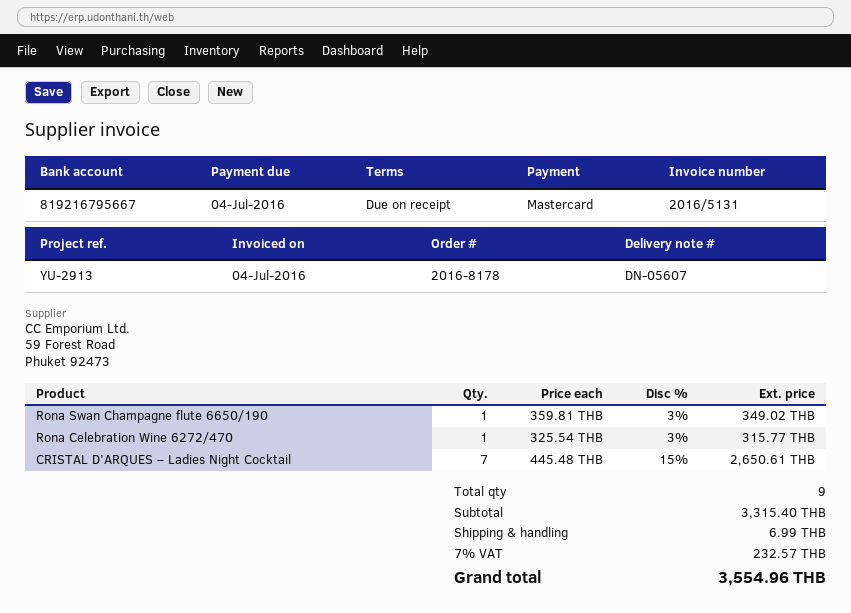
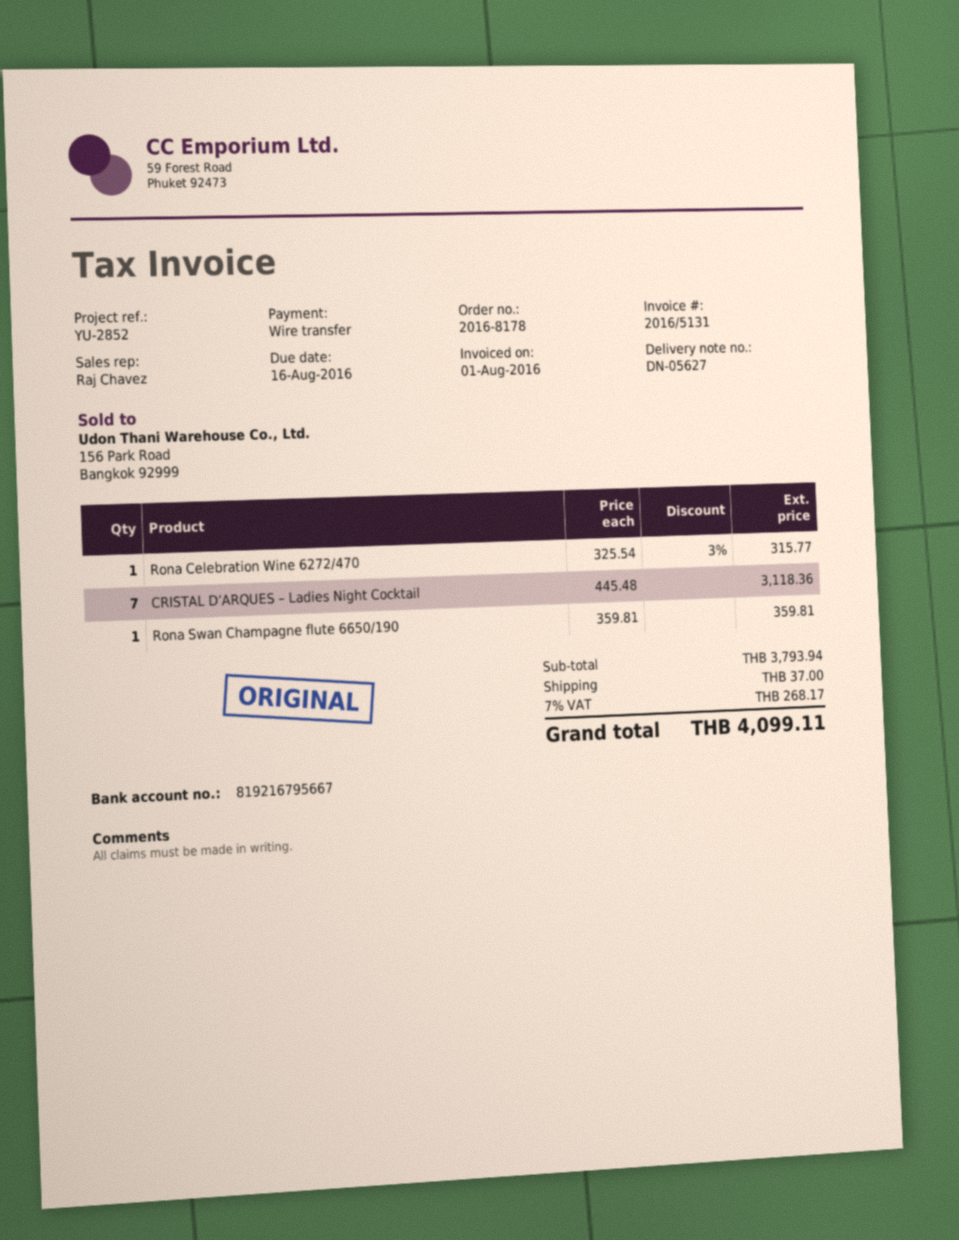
delivery note number: DN-05607 -> DN-05627
invoice date: 2016-07-04 -> 2016-08-01
due date: 2016-07-04 -> 2016-08-16
reference: YU-2913 -> YU-2852
payment method: Mastercard -> bank transfer
Rona Swan Champagne flute 6650/190: 1 x 359.81 - 3% = 349.02 -> 1 x 359.81 = 359.81
CRISTAL D’ARQUES – Ladies Night Cocktail: 7 x 445.48 - 15% = 2650.61 -> 7 x 445.48 = 3118.36
subtotal: 3315.40 -> 3793.94
shipping: 6.99 -> 37.00
tax: 7% = 232.57 -> 7% = 268.17
total: 3554.96 -> 4099.11

